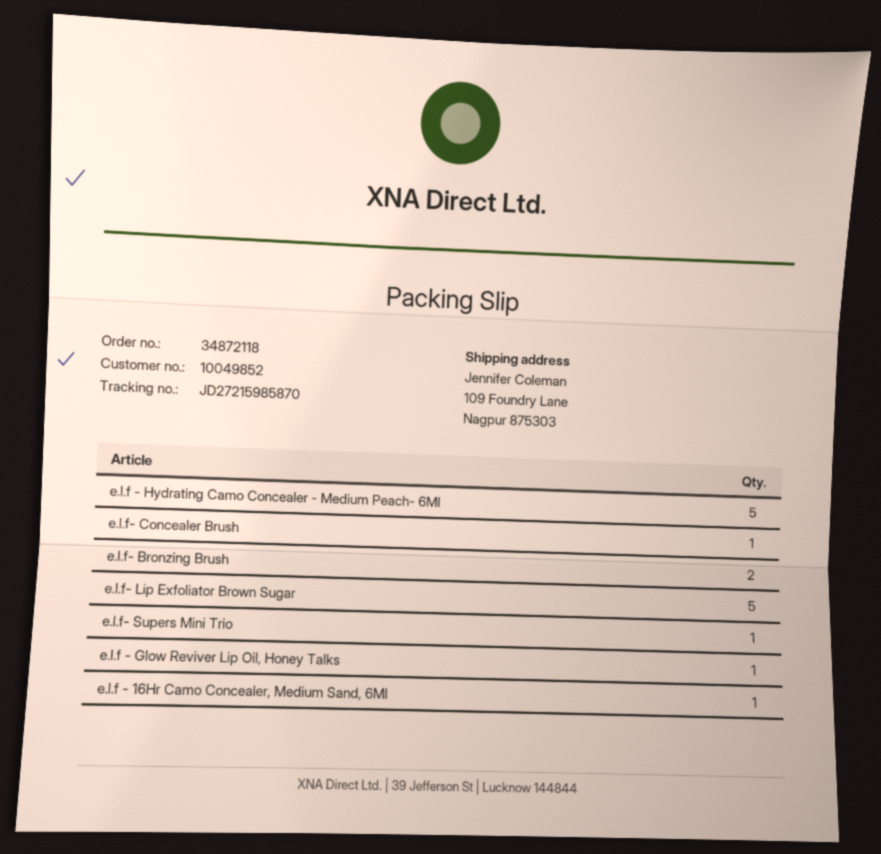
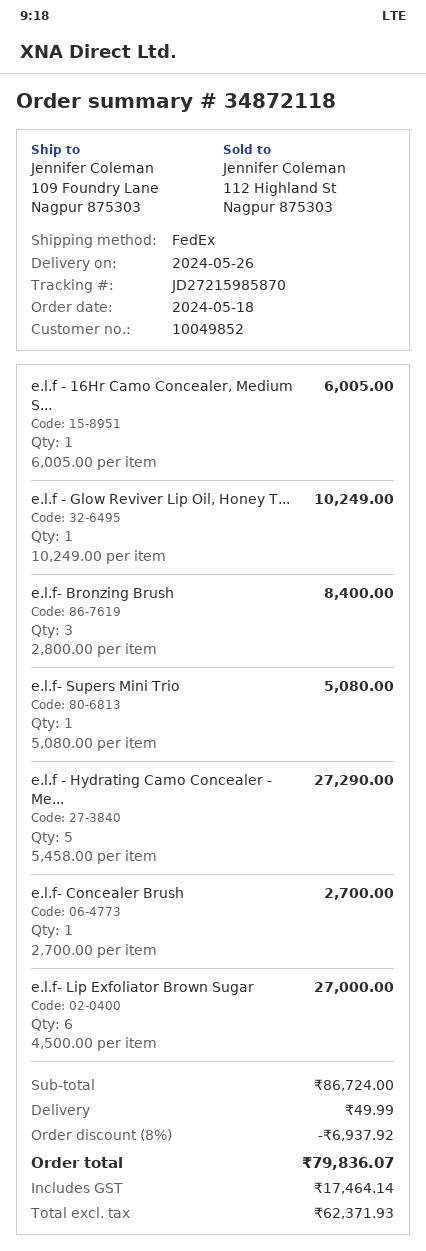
e.l.f- Bronzing Brush: 2 -> 3
e.l.f- Lip Exfoliator Brown Sugar: 5 -> 6

